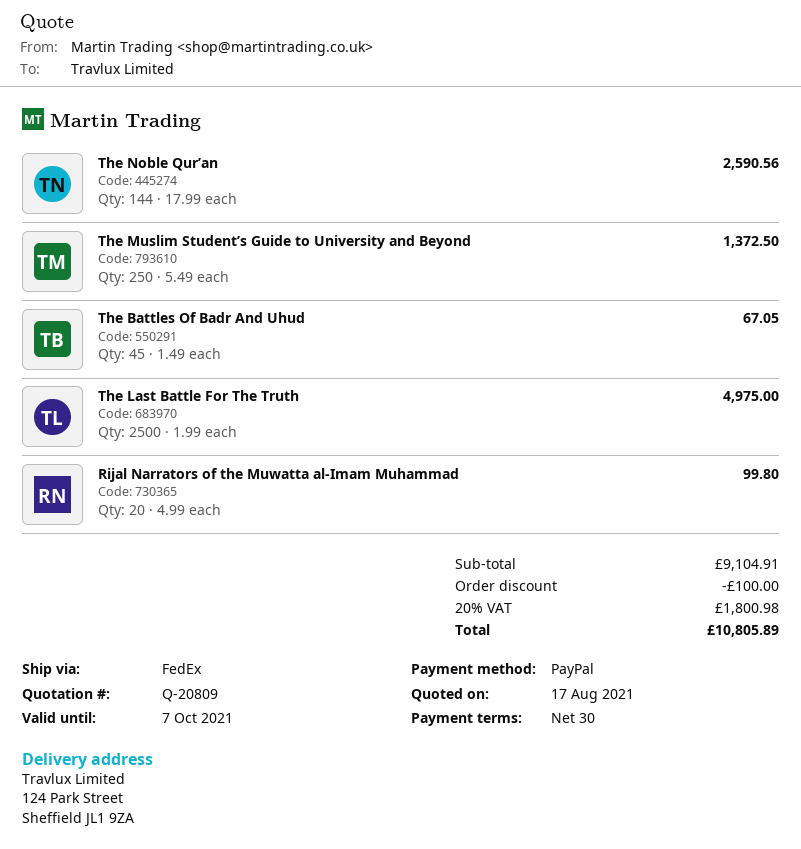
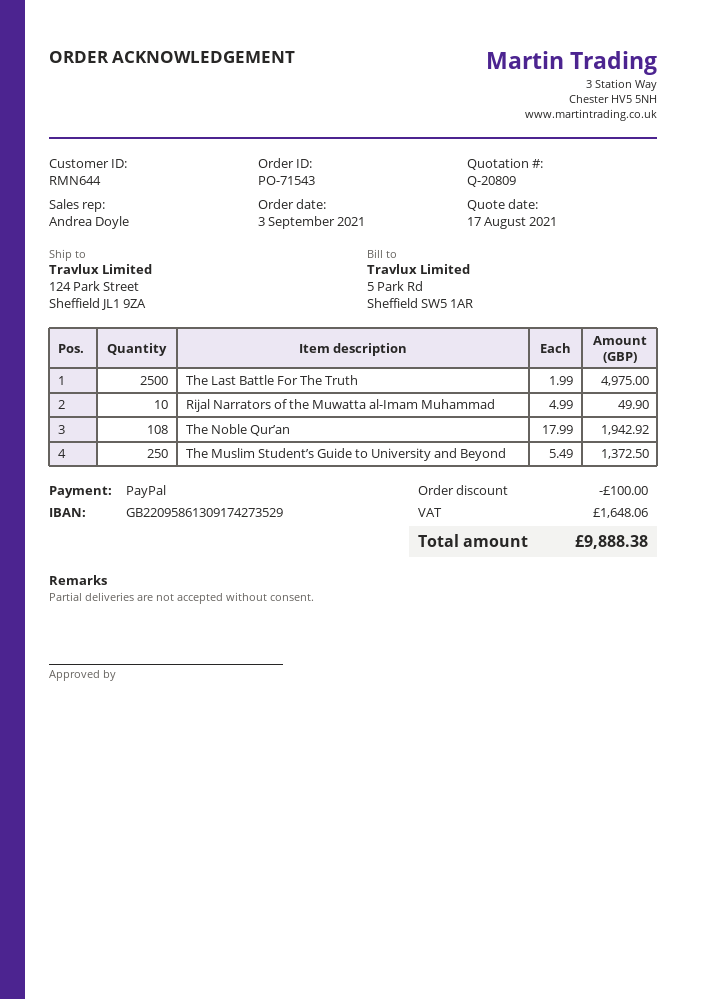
The Noble Qur’an: 144 x 17.99 = 2590.56 -> 108 x 17.99 = 1942.92
The Battles Of Badr And Uhud: 45 x 1.49 = 67.05 -> none
Rijal Narrators of the Muwatta al-Imam Muhammad: 20 x 4.99 = 99.80 -> 10 x 4.99 = 49.90
tax: 1800.98 -> 1648.06
total: 10805.89 -> 9888.38

